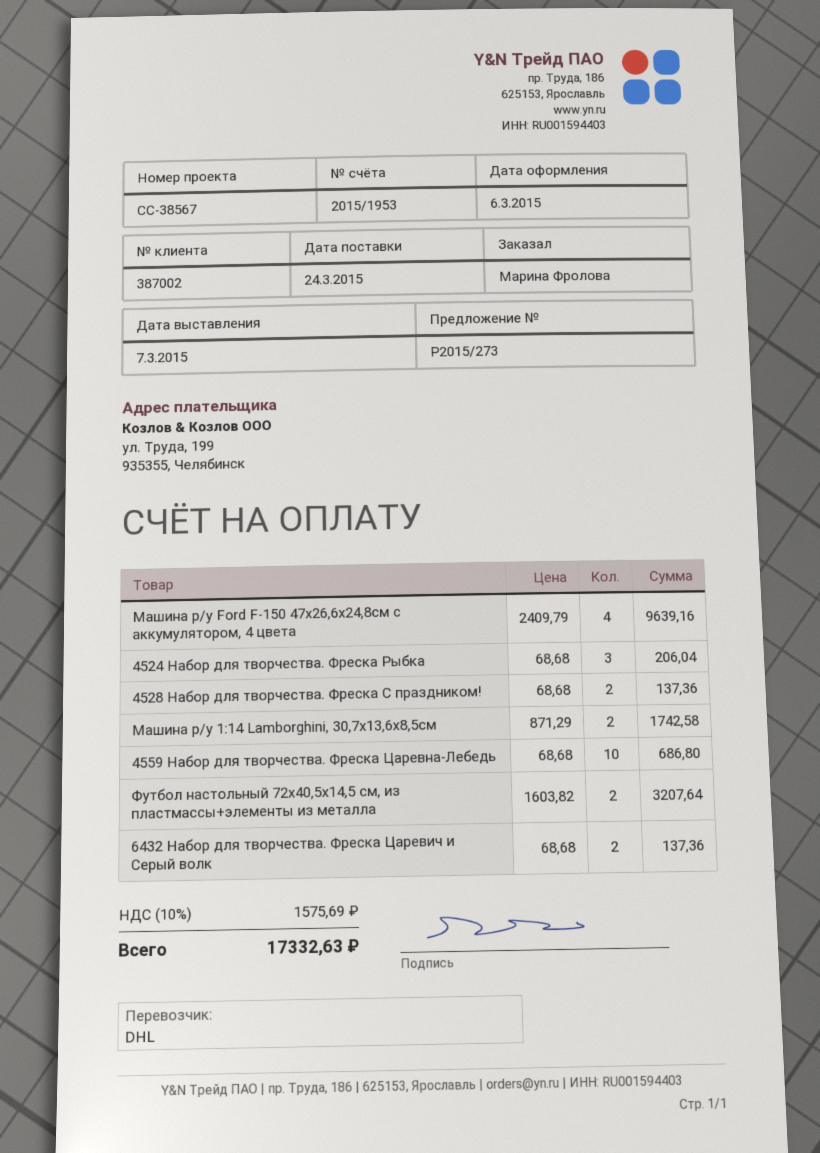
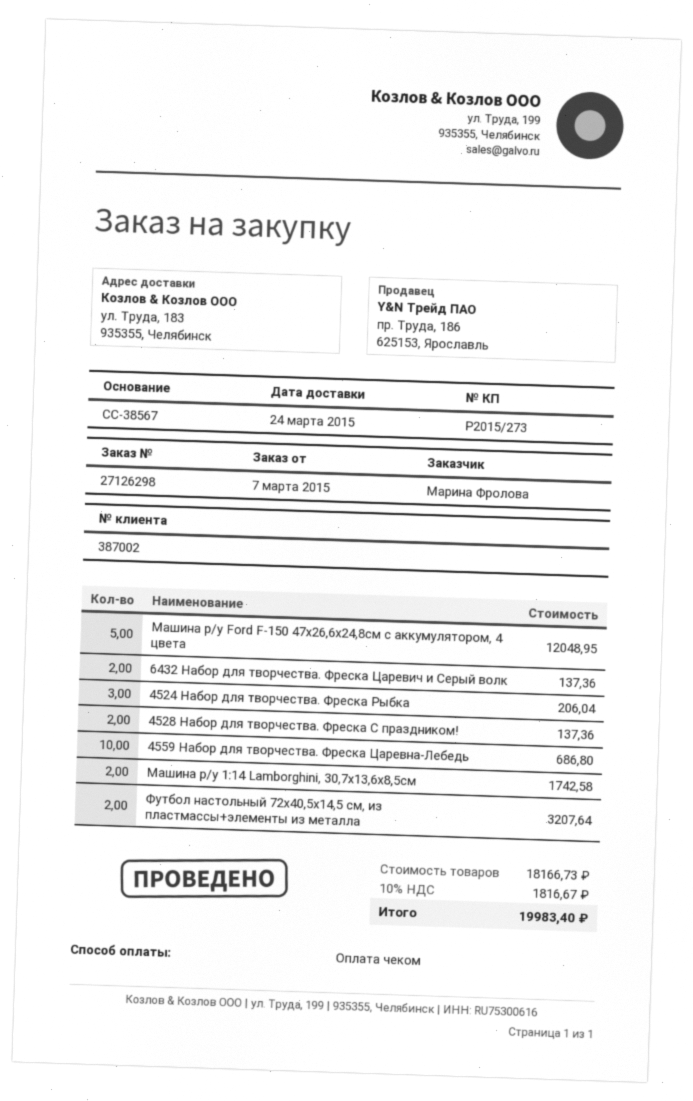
order date: 2015-03-06 -> 2015-03-07
Машина р/у Ford F-150 47х26,6х24,8см с аккумулятором, 4 цвета: 4 for 9639.16 -> 5 for 12048.95
tax: 10% = 1575.69 -> 10% = 1816.67
total: 17332.63 -> 19983.40

